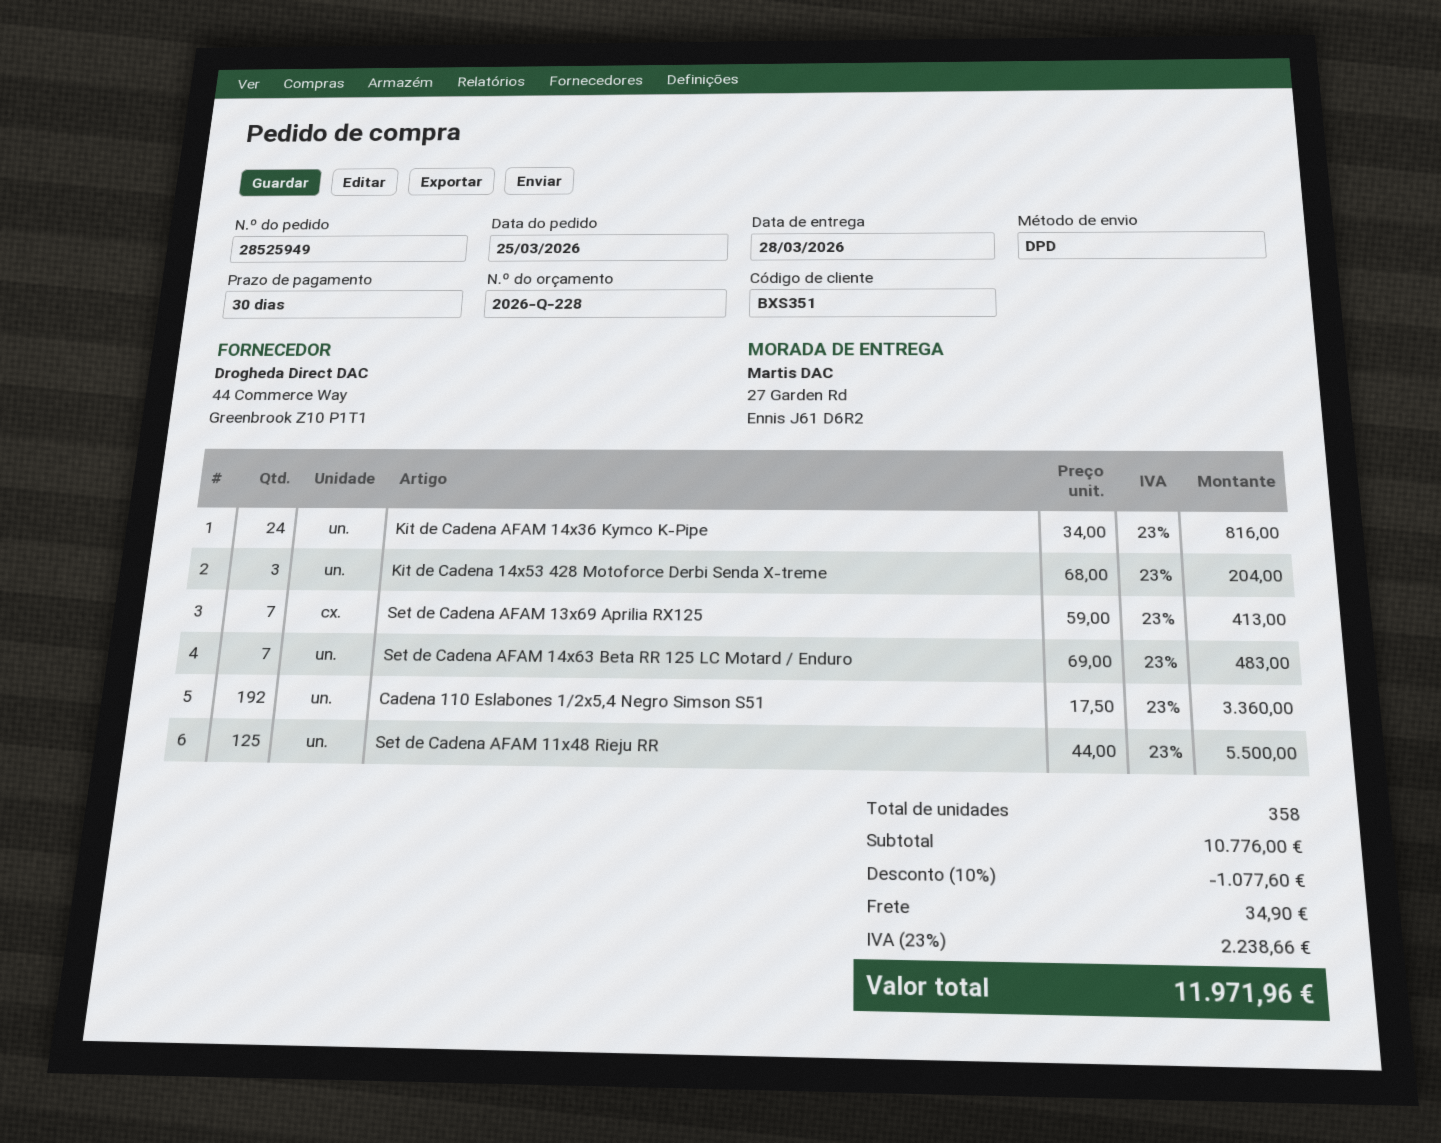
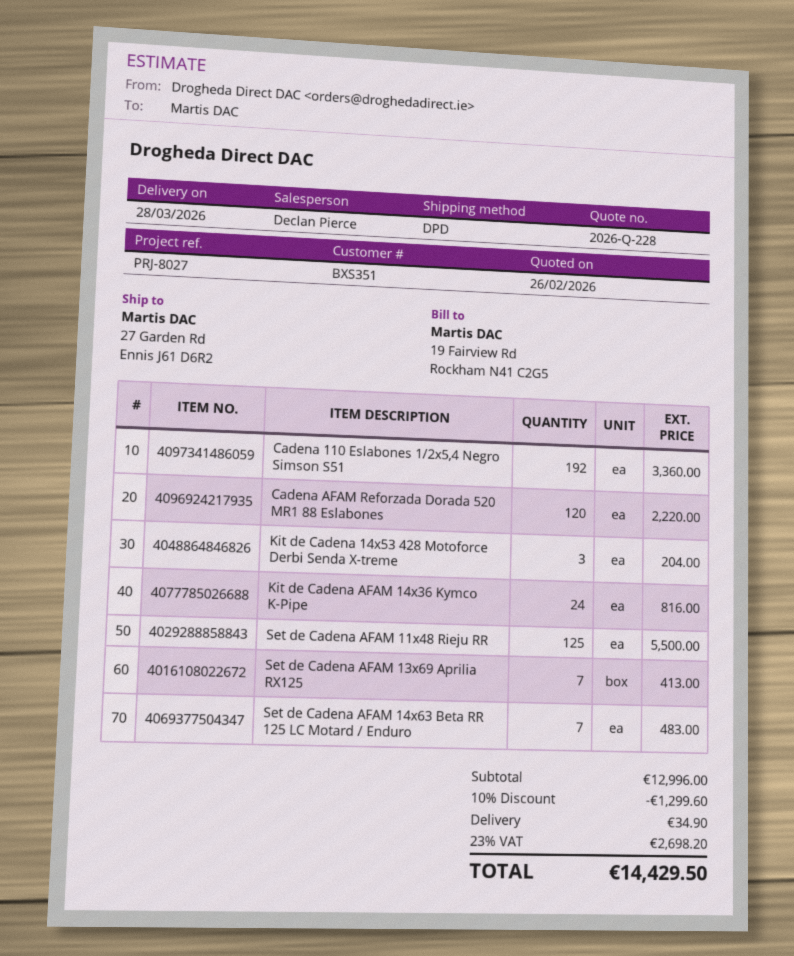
Cadena AFAM Reforzada Dorada 520 MR1 88 Eslabones: none -> 120 for 2220.00
subtotal: 10776.00 -> 12996.00
discount: 10% = 1077.60 -> 10% = 1299.60
tax: 23% = 2238.66 -> 23% = 2698.20
total: 11971.96 -> 14429.50

